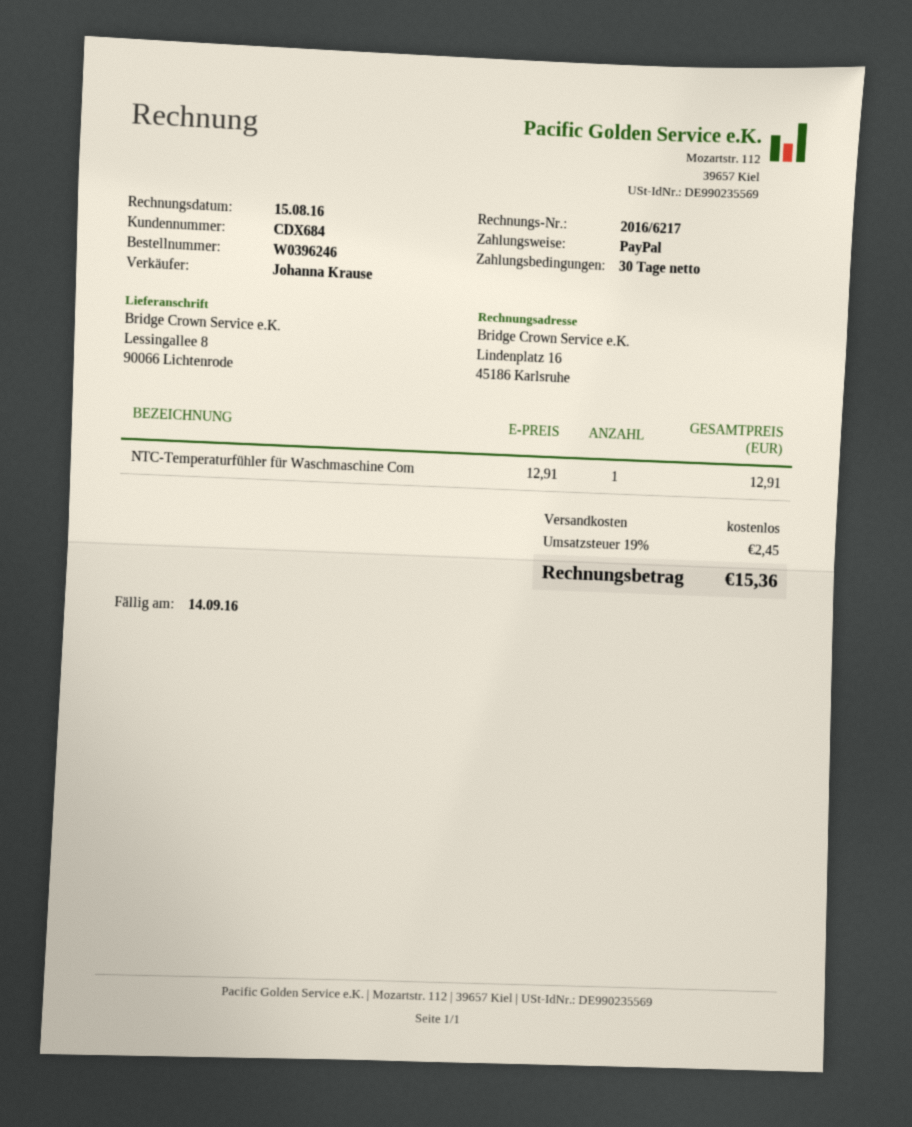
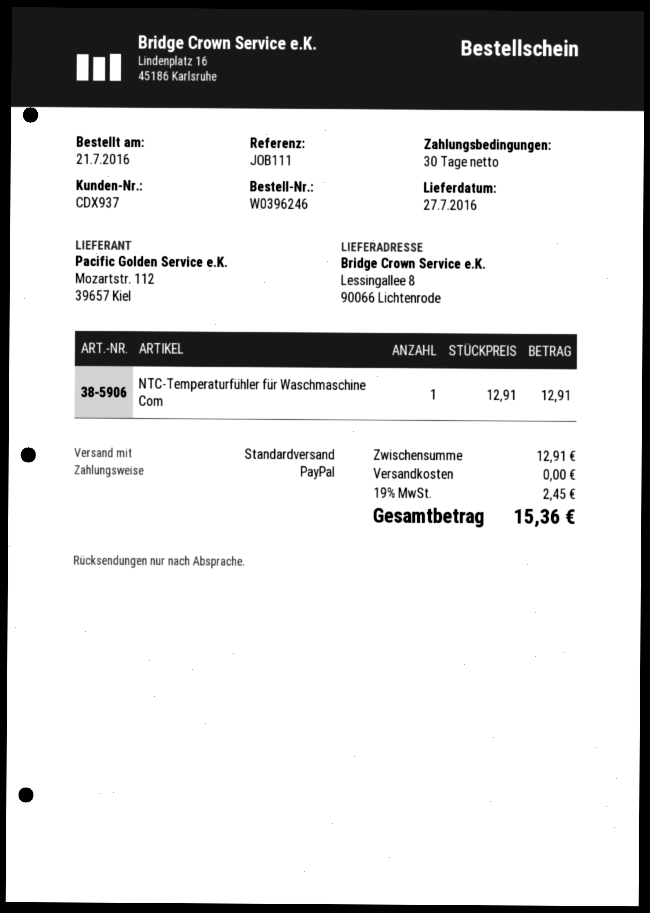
customer number: CDX684 -> CDX937

